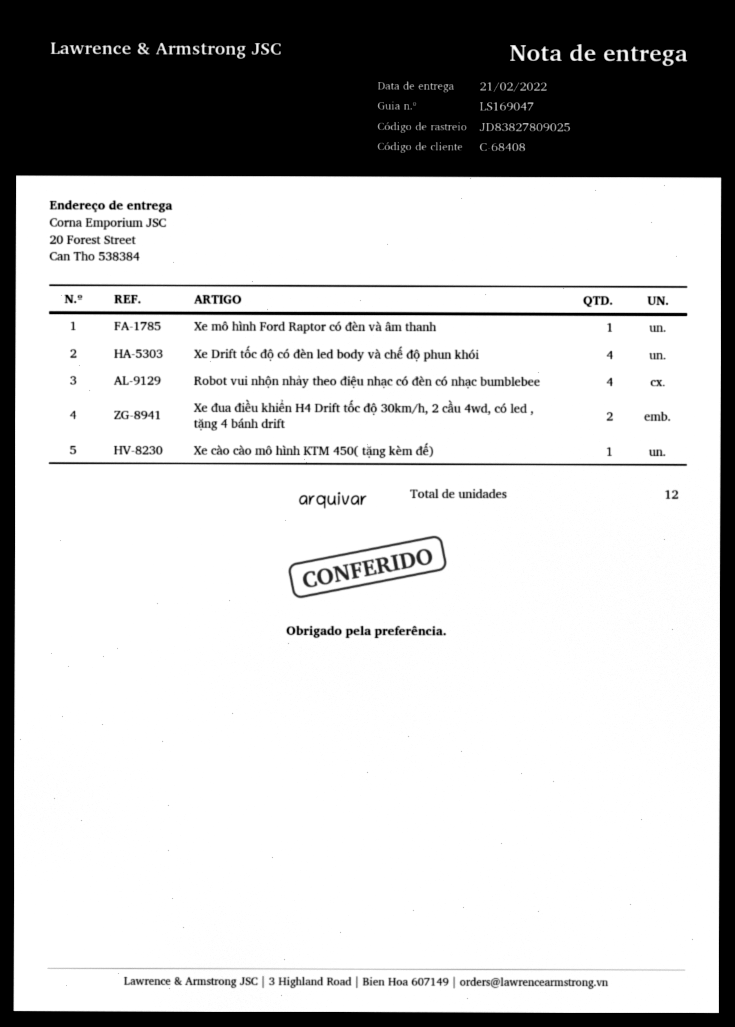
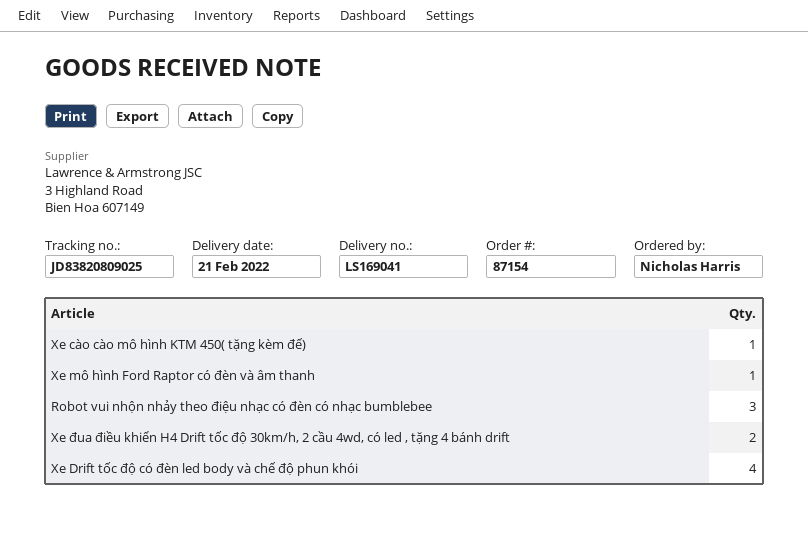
delivery note number: LS169047 -> LS169041
tracking number: JD83827809025 -> JD83820809025
Robot vui nhộn nhảy theo điệu nhạc có đèn có nhạc bumblebee: 4 -> 3

